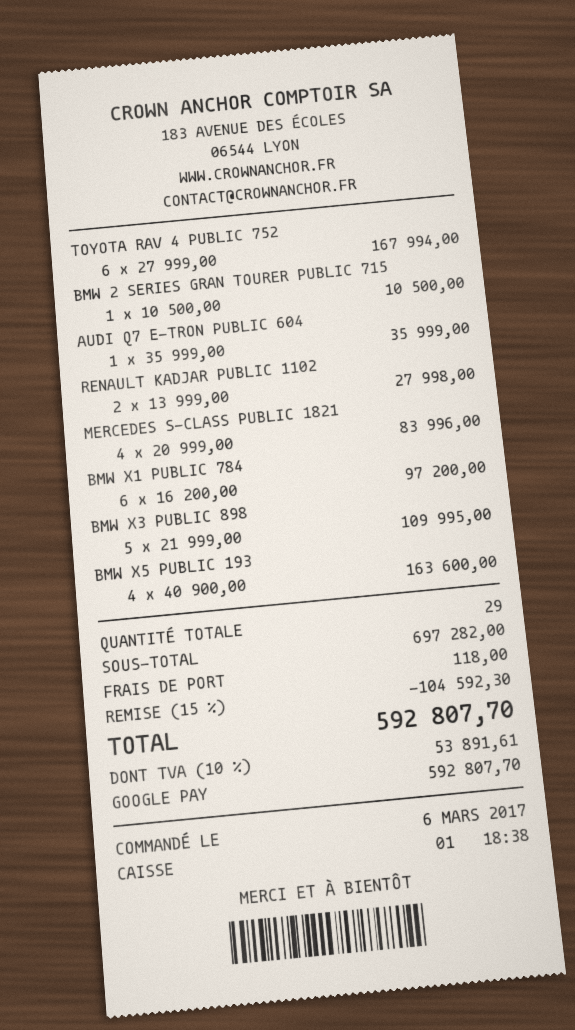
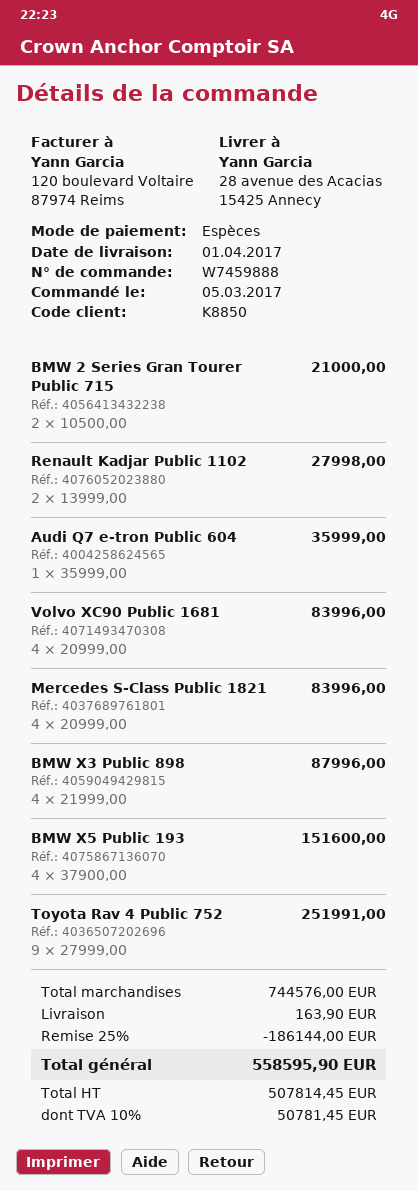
order date: 2017-03-06 -> 2017-03-05
payment method: Google Pay -> cash
TOYOTA RAV 4 PUBLIC 752: 6 x 27999.00 = 167994.00 -> 9 x 27999.00 = 251991.00
BMW 2 SERIES GRAN TOURER PUBLIC 715: 1 x 10500.00 = 10500.00 -> 2 x 10500.00 = 21000.00
BMW X1 PUBLIC 784: 6 x 16200.00 = 97200.00 -> none
BMW X3 PUBLIC 898: 5 x 21999.00 = 109995.00 -> 4 x 21999.00 = 87996.00
BMW X5 PUBLIC 193: 4 x 40900.00 = 163600.00 -> 4 x 37900.00 = 151600.00
Volvo XC90 Public 1681: none -> 4 x 20999.00 = 83996.00
subtotal: 697282.00 -> 744576.00
discount: 15% = 104592.30 -> 25% = 186144.00
shipping: 118.00 -> 163.90
tax: 10% = 53891.61 -> 10% = 50781.45
total: 592807.70 -> 558595.90

